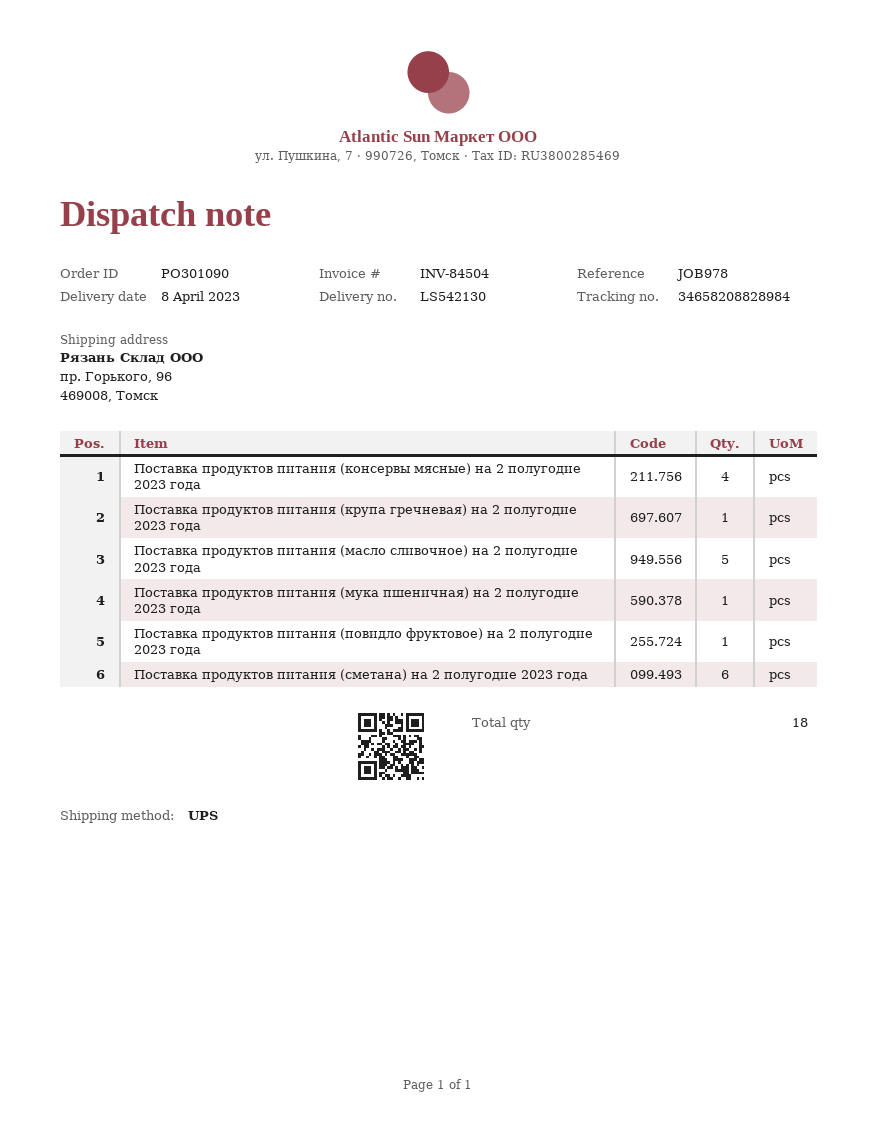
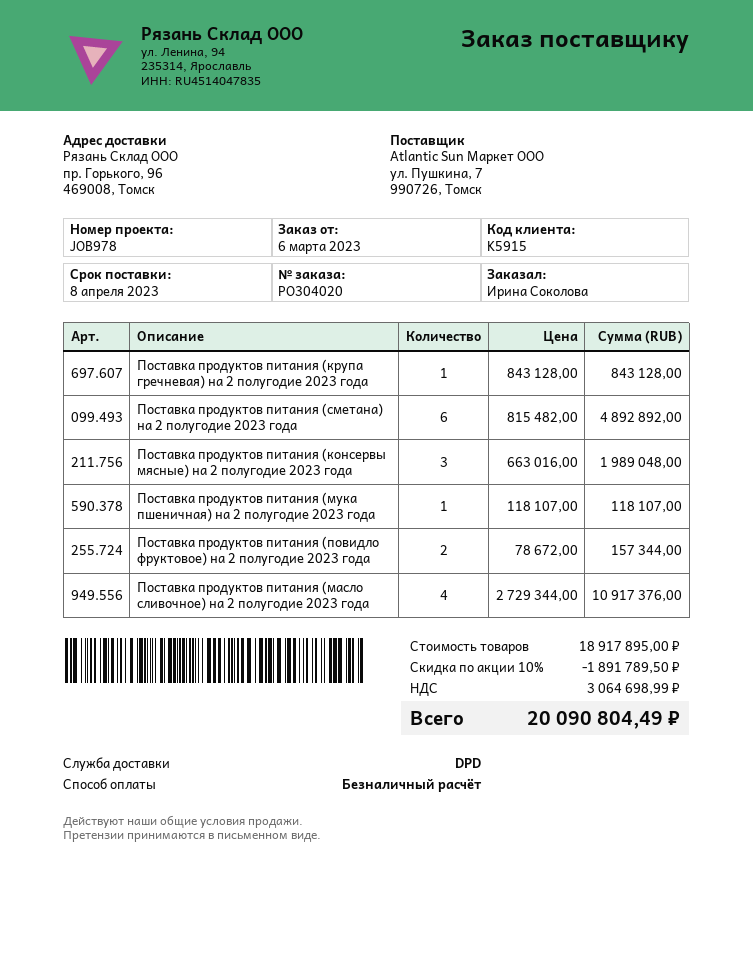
order number: PO301090 -> PO304020
shipping method: UPS -> DPD
Поставка продуктов питания (консервы мясные) на 2 полугодие 2023 года: 4 -> 3
Поставка продуктов питания (масло сливочное) на 2 полугодие 2023 года: 5 -> 4
Поставка продуктов питания (повидло фруктовое) на 2 полугодие 2023 года: 1 -> 2

